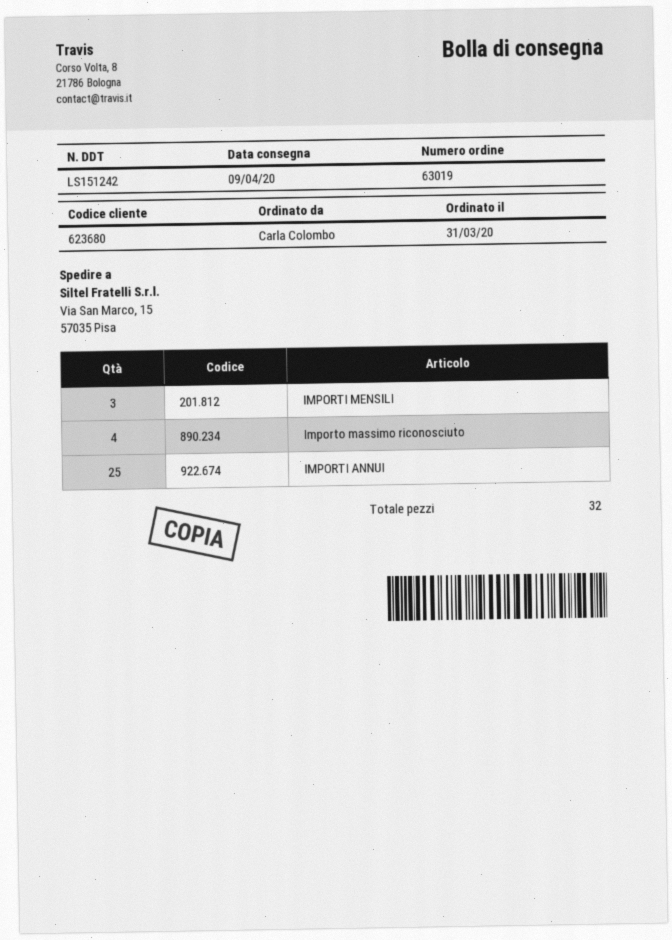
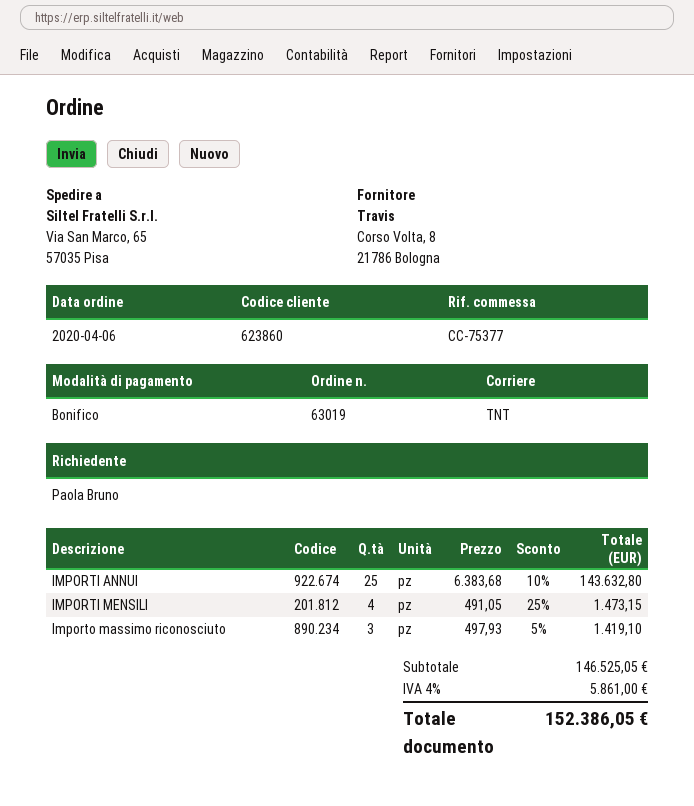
order date: 2020-03-31 -> 2020-04-06
customer number: 623680 -> 623860
ordered by: Carla Colombo -> Paola Bruno
ship to: Via San Marco, 15, 57035 Pisa -> Via San Marco, 65, 57035 Pisa
IMPORTI MENSILI: 3 -> 4
Importo massimo riconosciuto: 4 -> 3

